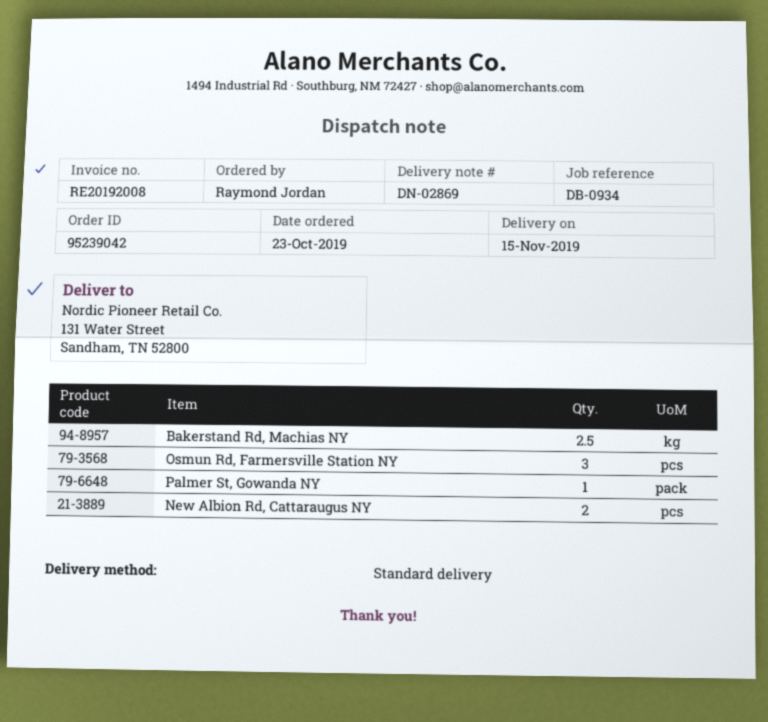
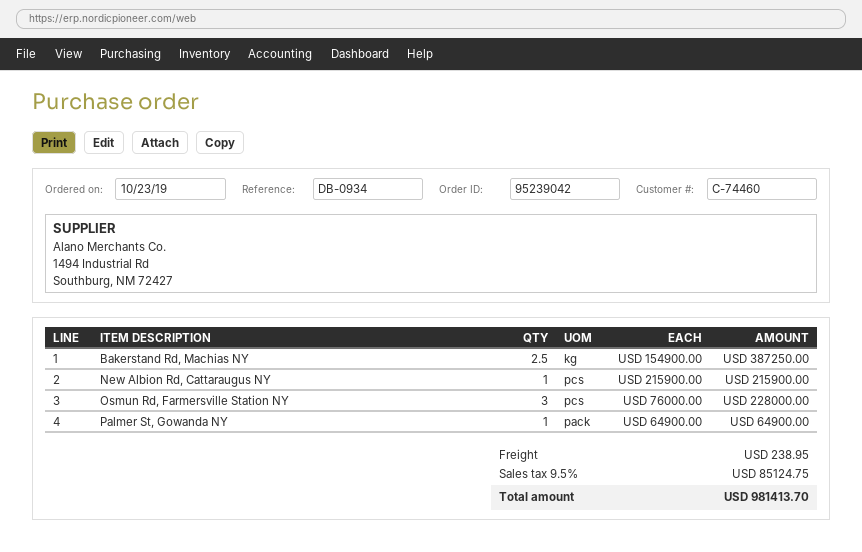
New Albion Rd, Cattaraugus NY: 2 -> 1

